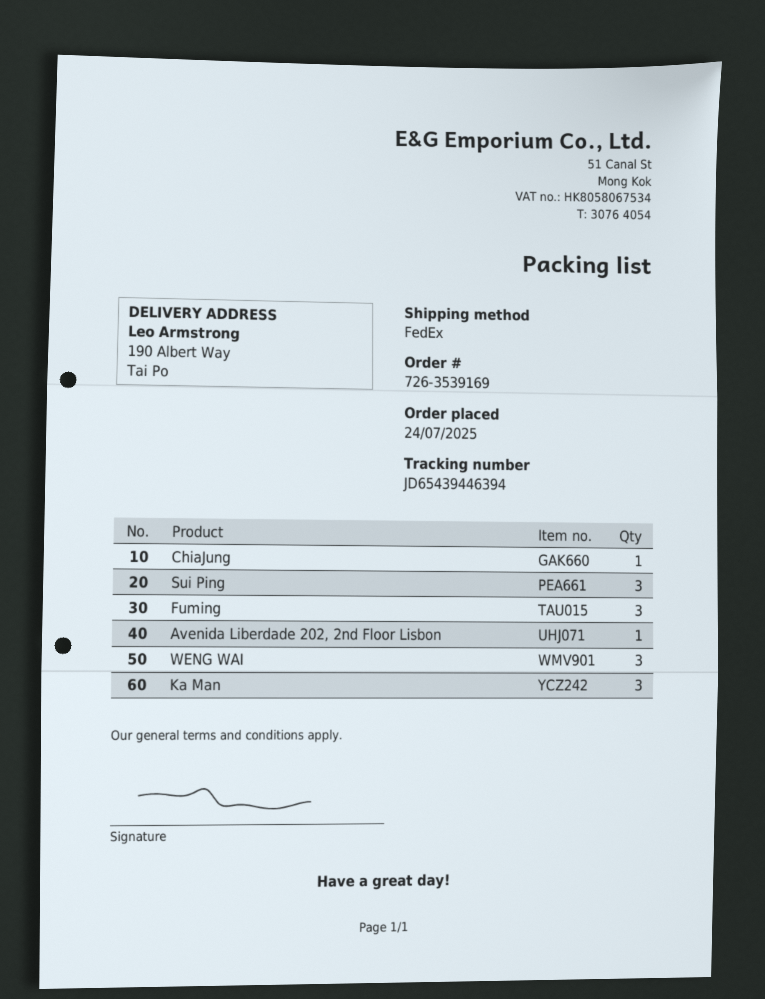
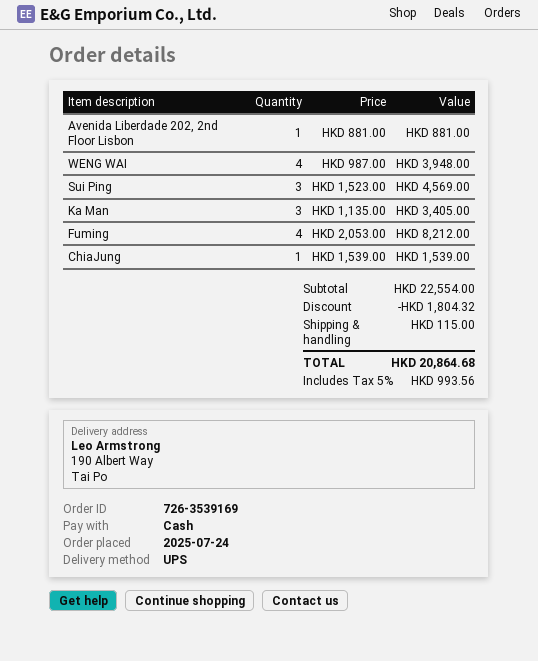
shipping method: FedEx -> UPS
Fuming: 3 -> 4
WENG WAI: 3 -> 4

